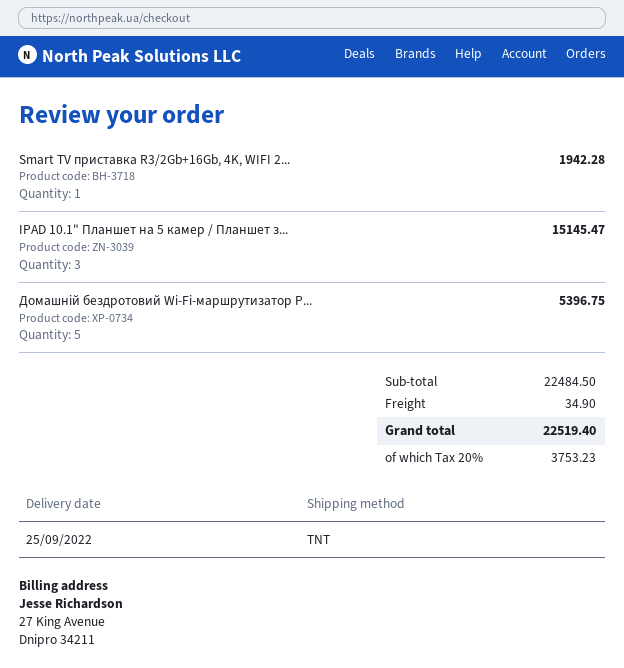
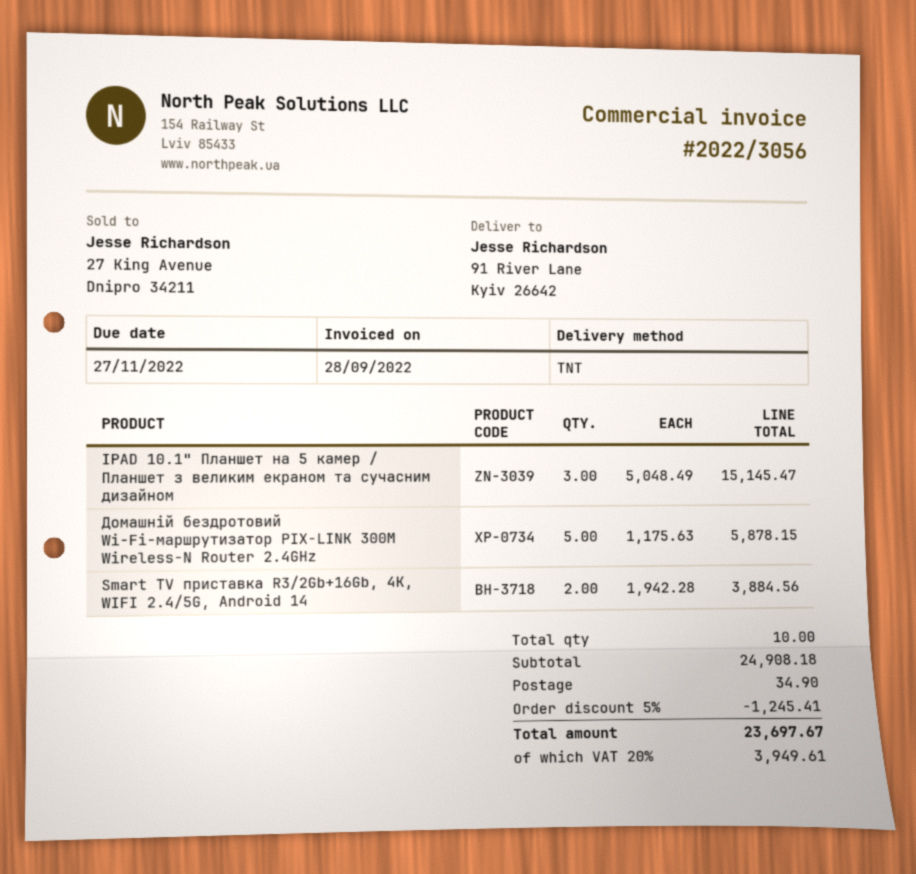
Smart TV приставка R3/2Gb+16Gb, 4K, WIFI 2...: 1 for 1942.28 -> 2 for 3884.56
Домашній бездротовий Wi-Fi-маршрутизатор P...: 5 for 5396.75 -> 5 for 5878.15
subtotal: 22484.50 -> 24908.18
discount: none -> 5% = 1245.41
tax: 20% = 3753.23 -> 20% = 3949.61
total: 22519.40 -> 23697.67

